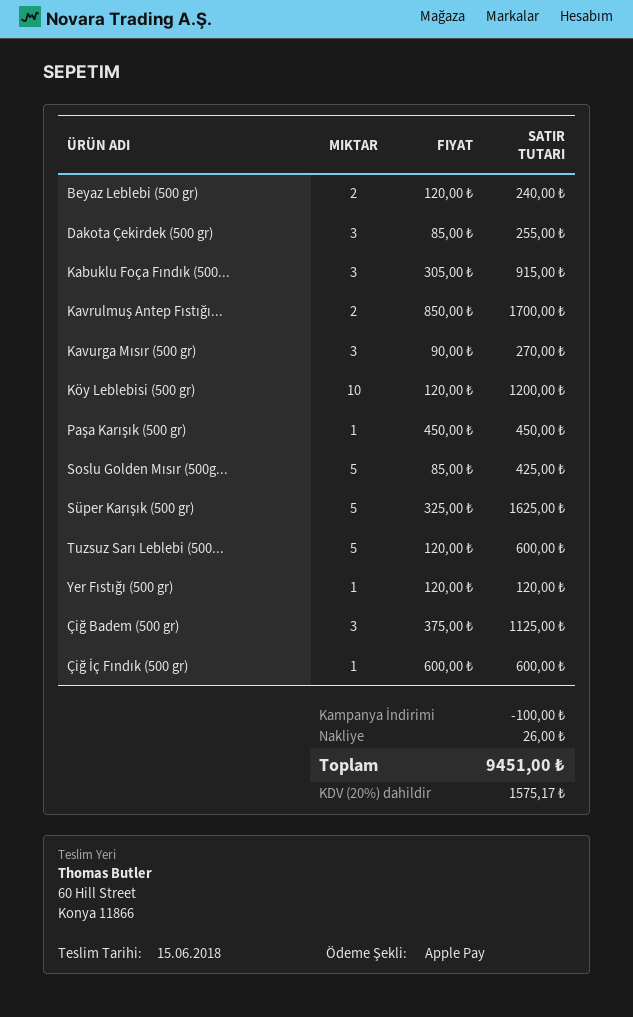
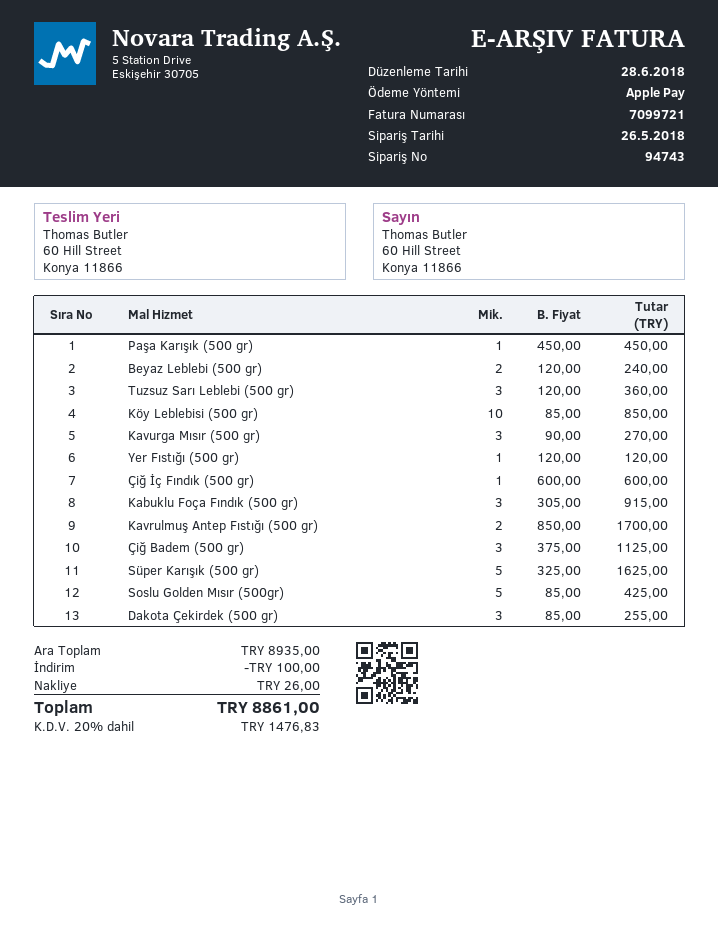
Köy Leblebisi (500 gr): 10 x 120.00 = 1200.00 -> 10 x 85.00 = 850.00
Tuzsuz Sarı Leblebi (500...: 5 x 120.00 = 600.00 -> 3 x 120.00 = 360.00
tax: 20% = 1575.17 -> 20% = 1476.83
total: 9451.00 -> 8861.00

